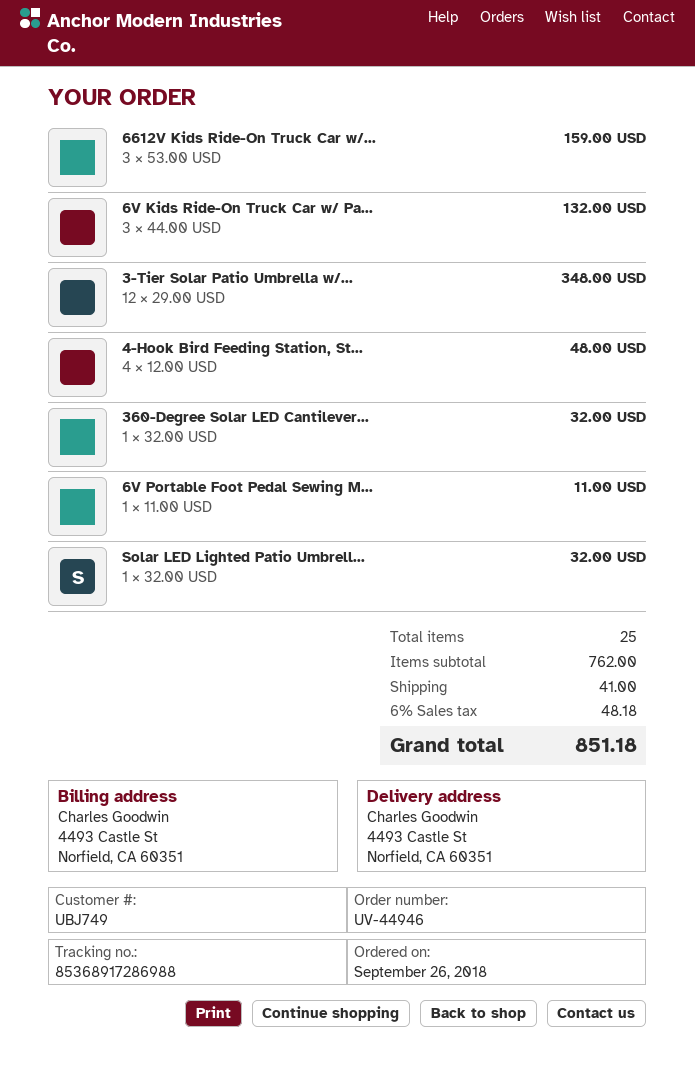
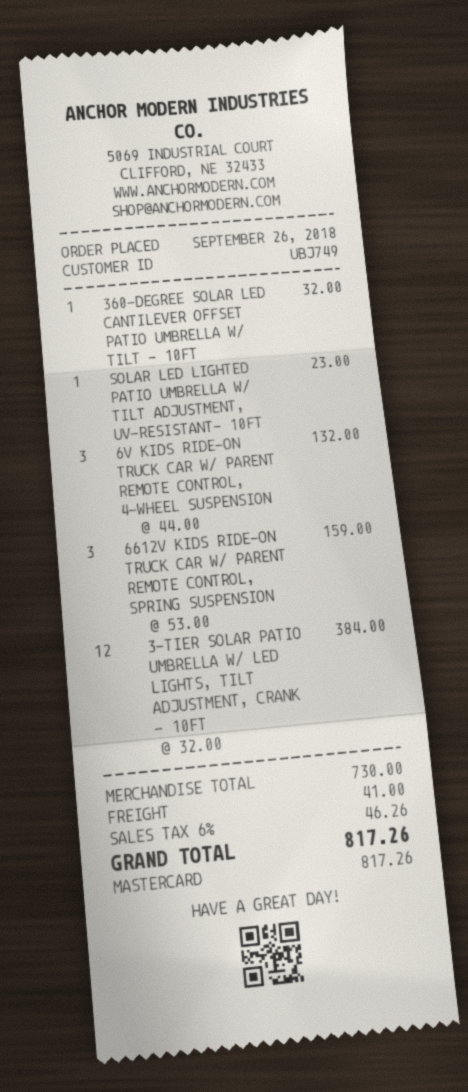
3-Tier Solar Patio Umbrella w/...: 12 x 29.00 = 348.00 -> 12 x 32.00 = 384.00
4-Hook Bird Feeding Station, St...: 4 x 12.00 = 48.00 -> none
6V Portable Foot Pedal Sewing M...: 1 x 11.00 = 11.00 -> none
Solar LED Lighted Patio Umbrell...: 1 x 32.00 = 32.00 -> 1 x 23.00 = 23.00
subtotal: 762.00 -> 730.00
tax: 6% = 48.18 -> 6% = 46.26
total: 851.18 -> 817.26

